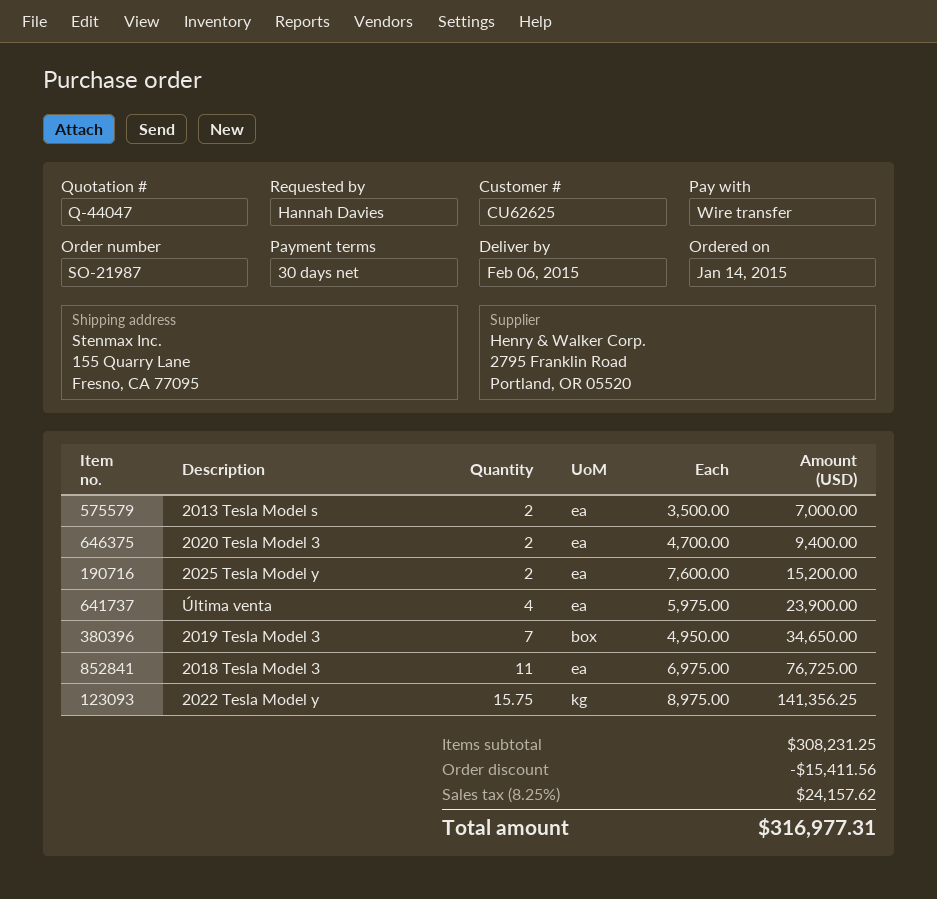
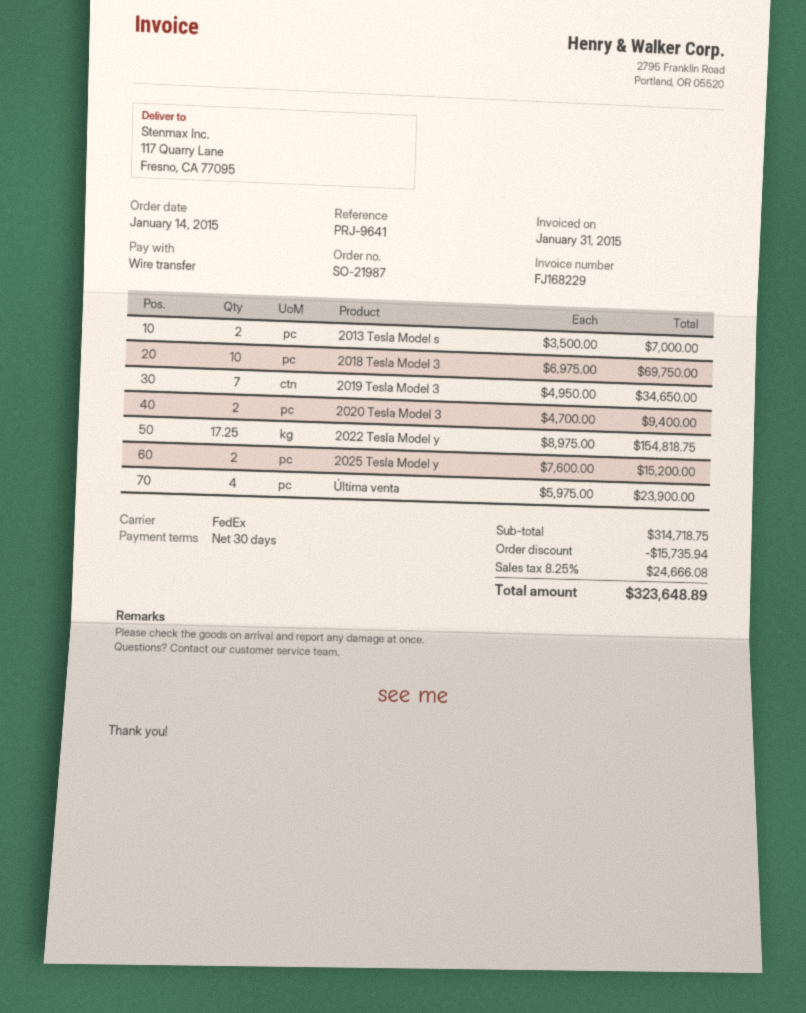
ship to: 155 Quarry Lane, Fresno, CA 77095 -> 117 Quarry Lane, Fresno, CA 77095
2018 Tesla Model 3: 11 x 6975.00 = 76725.00 -> 10 x 6975.00 = 69750.00
2022 Tesla Model y: 15.75 x 8975.00 = 141356.25 -> 17.25 x 8975.00 = 154818.75
subtotal: 308231.25 -> 314718.75
discount: 15411.56 -> 15735.94
tax: 8.25% = 24157.62 -> 8.25% = 24666.08
total: 316977.31 -> 323648.89

